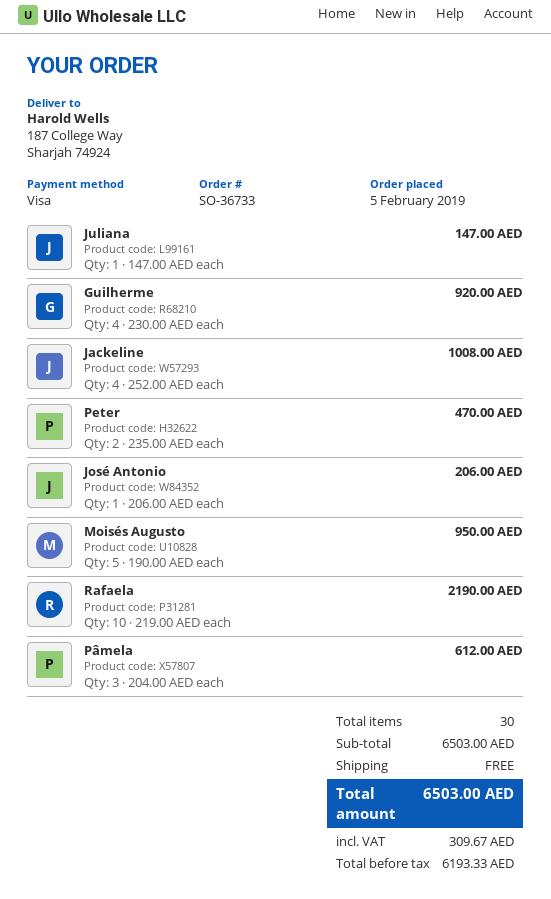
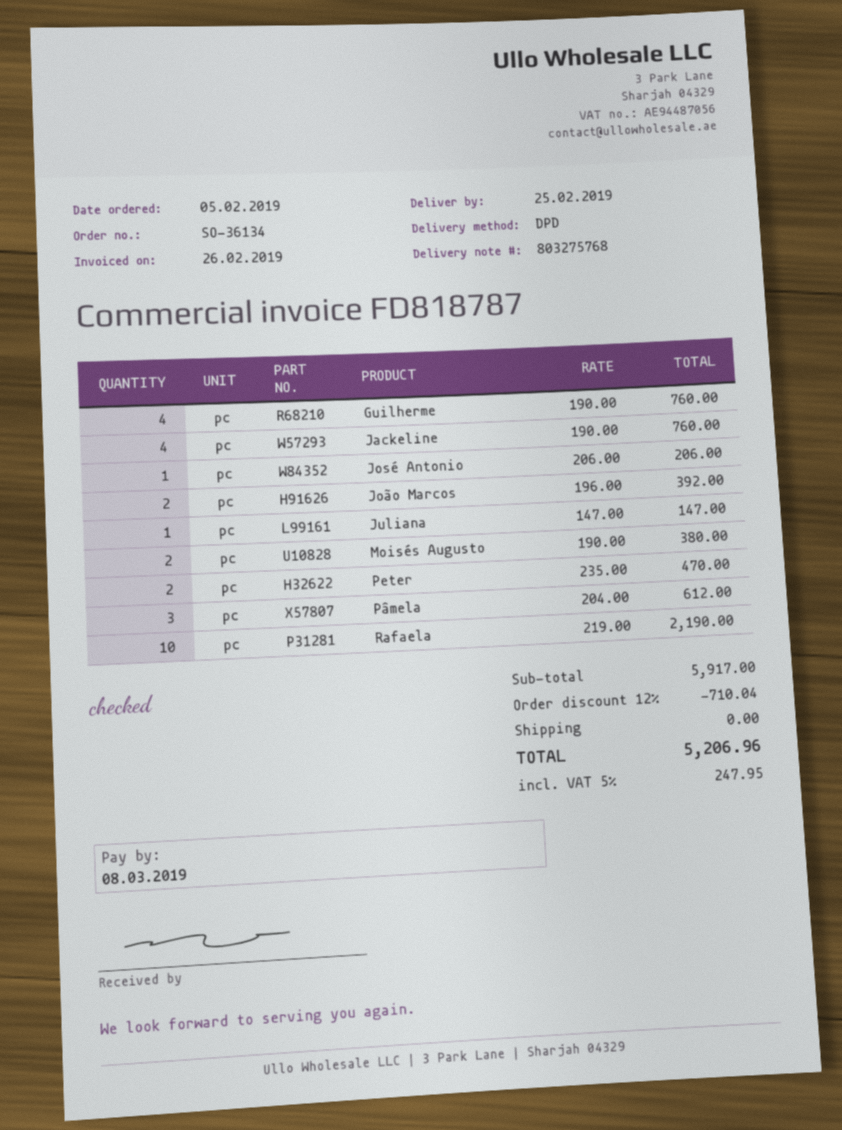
order number: SO-36733 -> SO-36134
Guilherme: 4 x 230.00 = 920.00 -> 4 x 190.00 = 760.00
Jackeline: 4 x 252.00 = 1008.00 -> 4 x 190.00 = 760.00
Moisés Augusto: 5 x 190.00 = 950.00 -> 2 x 190.00 = 380.00
João Marcos: none -> 2 x 196.00 = 392.00
subtotal: 6503.00 -> 5917.00
discount: none -> 12% = 710.04
tax: 309.67 -> 247.95
total: 6503.00 -> 5206.96

